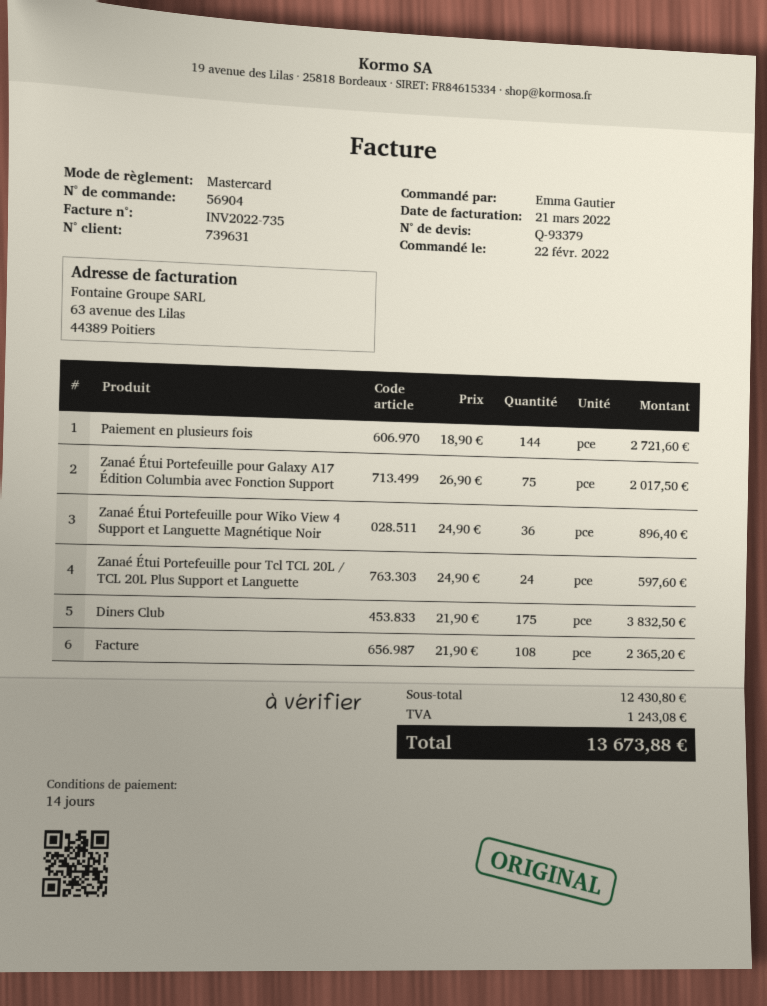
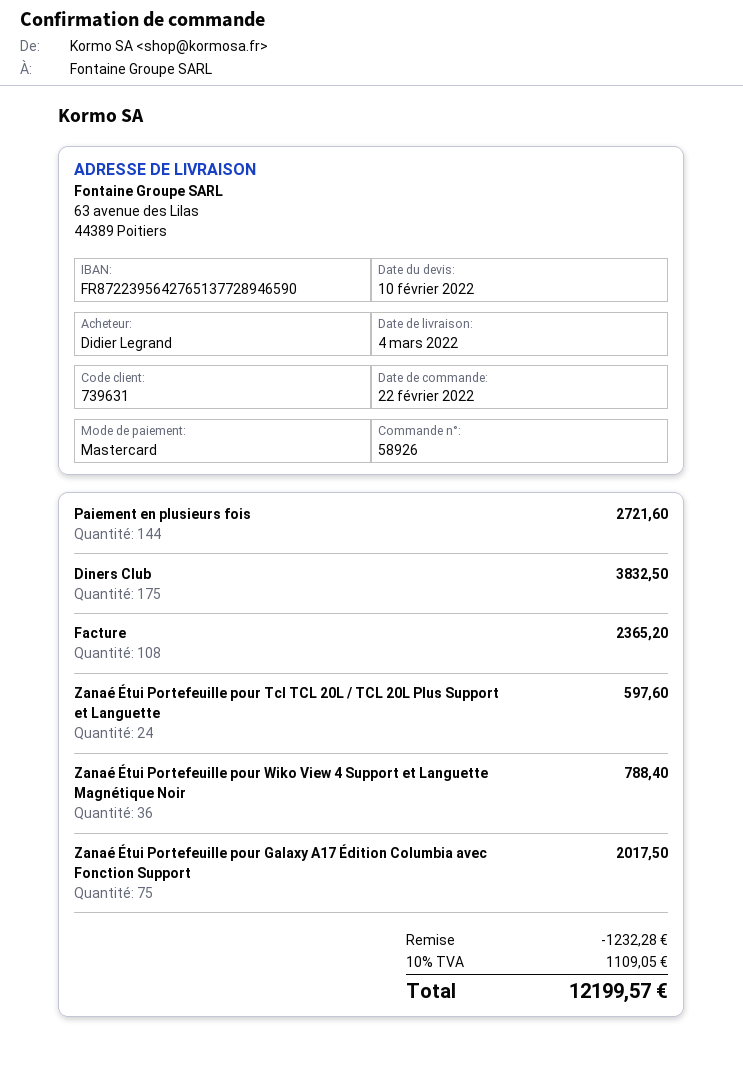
order number: 56904 -> 58926
ordered by: Emma Gautier -> Didier Legrand
Zanaé Étui Portefeuille pour Wiko View 4 Support et Languette Magnétique Noir: 36 for 896.40 -> 36 for 788.40
discount: none -> 1232.28
tax: 1243.08 -> 1109.05
total: 13673.88 -> 12199.57

